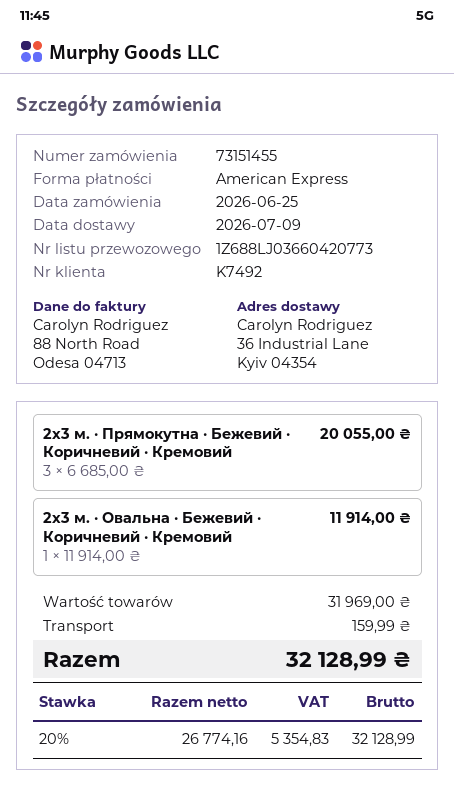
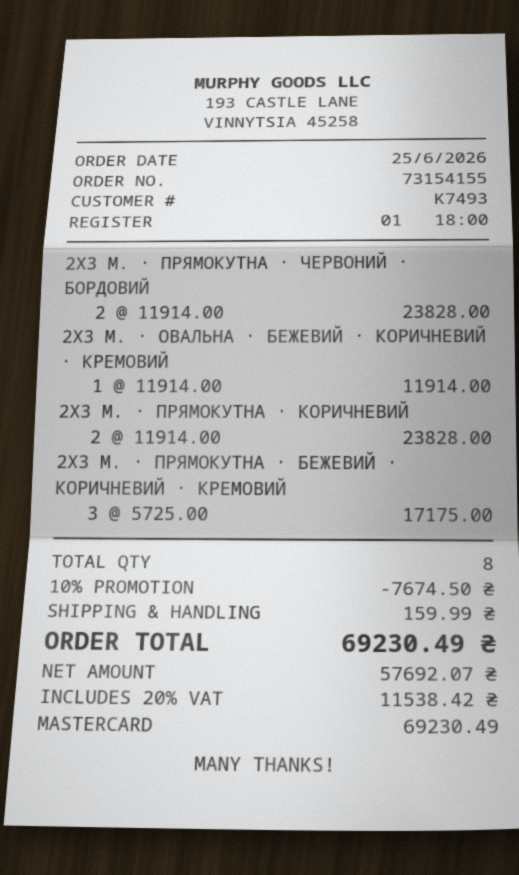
order number: 73151455 -> 73154155
customer number: K7492 -> K7493
payment method: American Express -> Mastercard
2x3 м. · Прямокутна · Бежевий · Коричневий · Кремовий: 3 x 6685.00 = 20055.00 -> 3 x 5725.00 = 17175.00
2X3 М. · ПРЯМОКУТНА · ЧЕРВОНИЙ · БОРДОВИЙ: none -> 2 x 11914.00 = 23828.00
2X3 М. · ПРЯМОКУТНА · КОРИЧНЕВИЙ: none -> 2 x 11914.00 = 23828.00
discount: none -> 10% = 7674.50
net: 26774.16 -> 57692.07
tax: 20% = 5354.83 -> 20% = 11538.42
total: 32128.99 -> 69230.49

